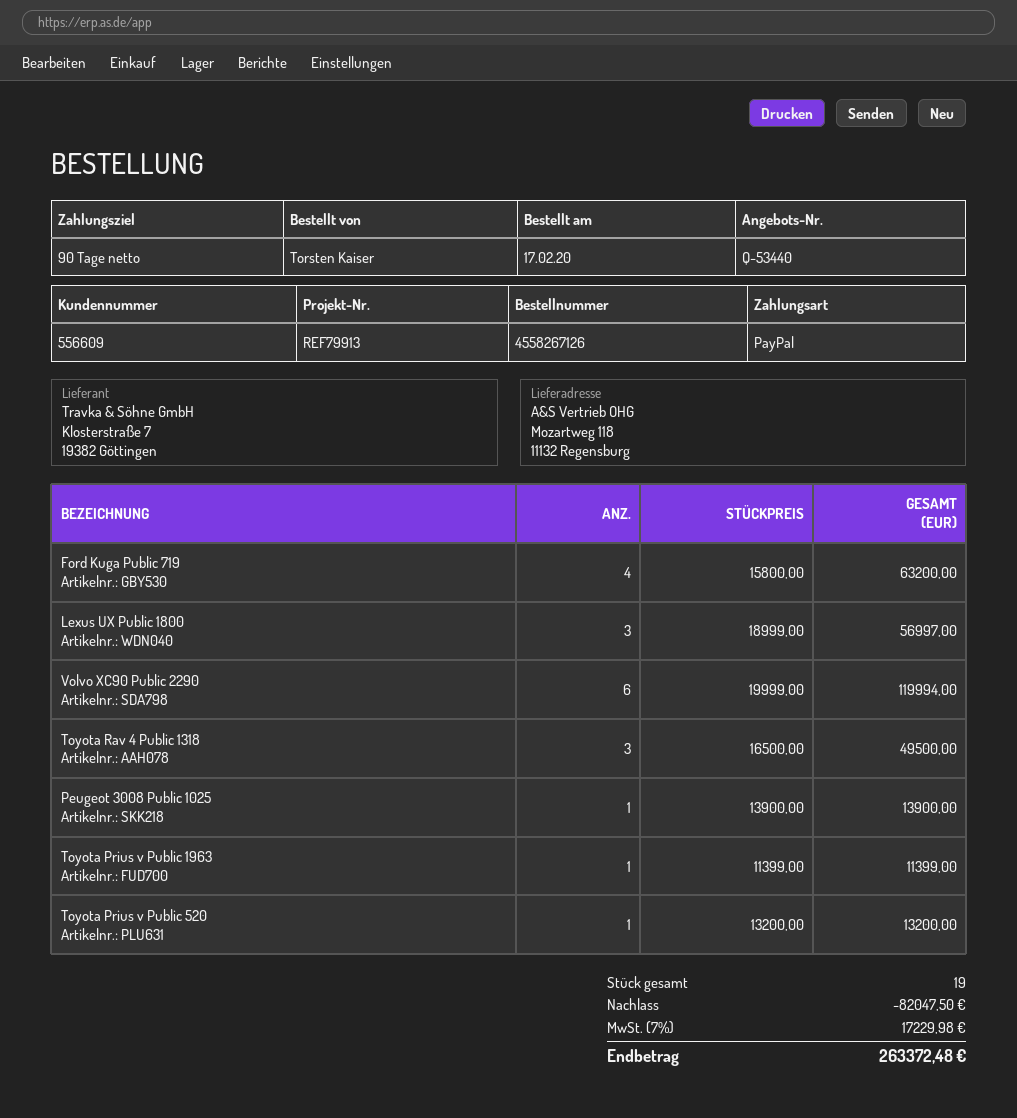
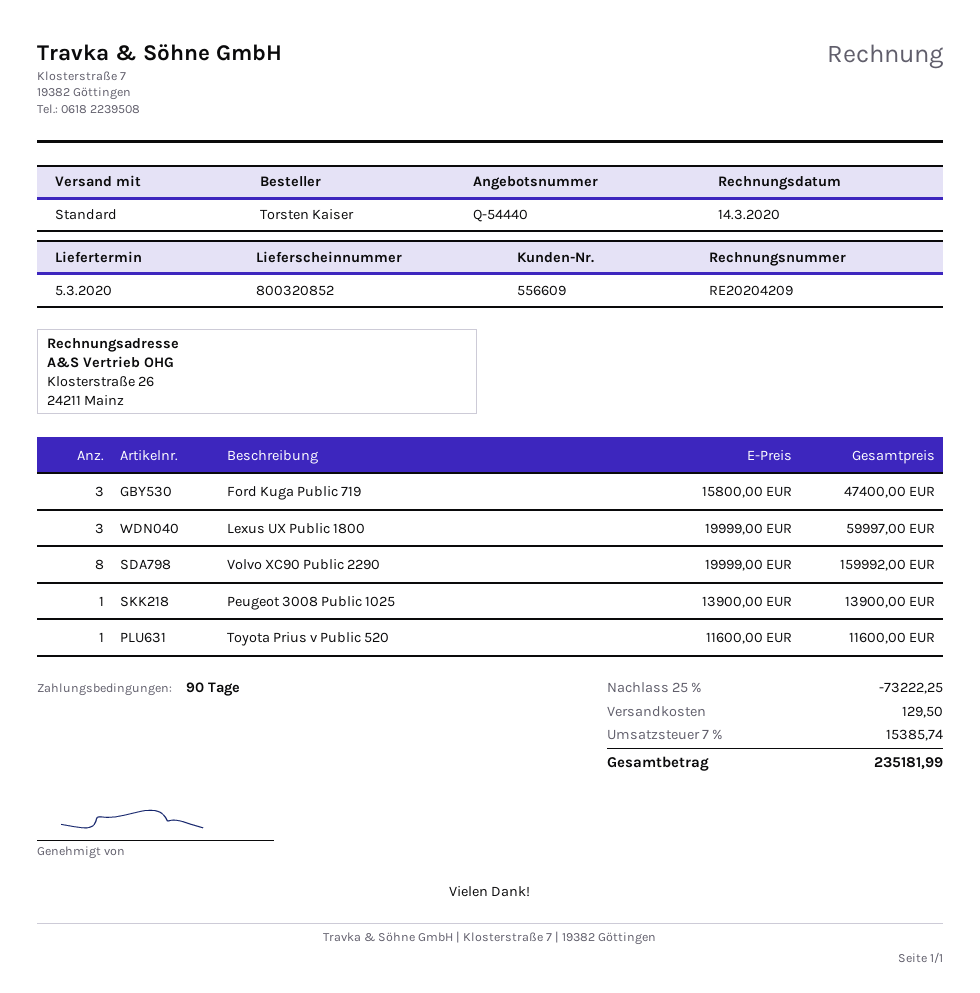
quote number: Q-53440 -> Q-54440
Ford Kuga Public 719: 4 x 15800.00 = 63200.00 -> 3 x 15800.00 = 47400.00
Lexus UX Public 1800: 3 x 18999.00 = 56997.00 -> 3 x 19999.00 = 59997.00
Volvo XC90 Public 2290: 6 x 19999.00 = 119994.00 -> 8 x 19999.00 = 159992.00
Toyota Rav 4 Public 1318: 3 x 16500.00 = 49500.00 -> none
Toyota Prius v Public 1963: 1 x 11399.00 = 11399.00 -> none
Toyota Prius v Public 520: 1 x 13200.00 = 13200.00 -> 1 x 11600.00 = 11600.00
discount: 82047.50 -> 73222.25
shipping: none -> 129.50
tax: 7% = 17229.98 -> 7% = 15385.74
total: 263372.48 -> 235181.99

